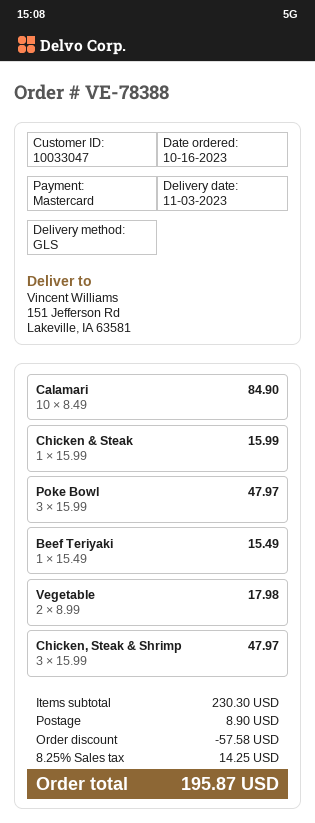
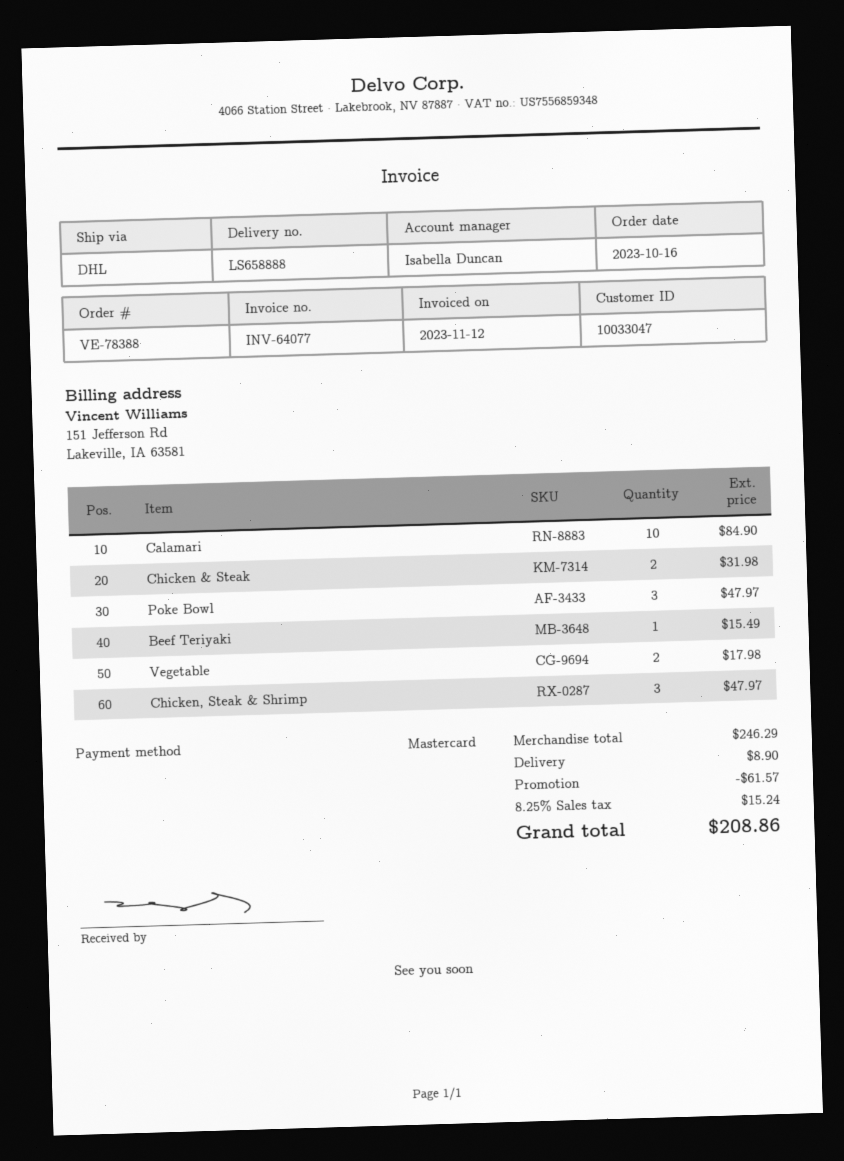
shipping method: GLS -> DHL
Chicken & Steak: 1 for 15.99 -> 2 for 31.98
subtotal: 230.30 -> 246.29
discount: 57.58 -> 61.57
tax: 8.25% = 14.25 -> 8.25% = 15.24
total: 195.87 -> 208.86

